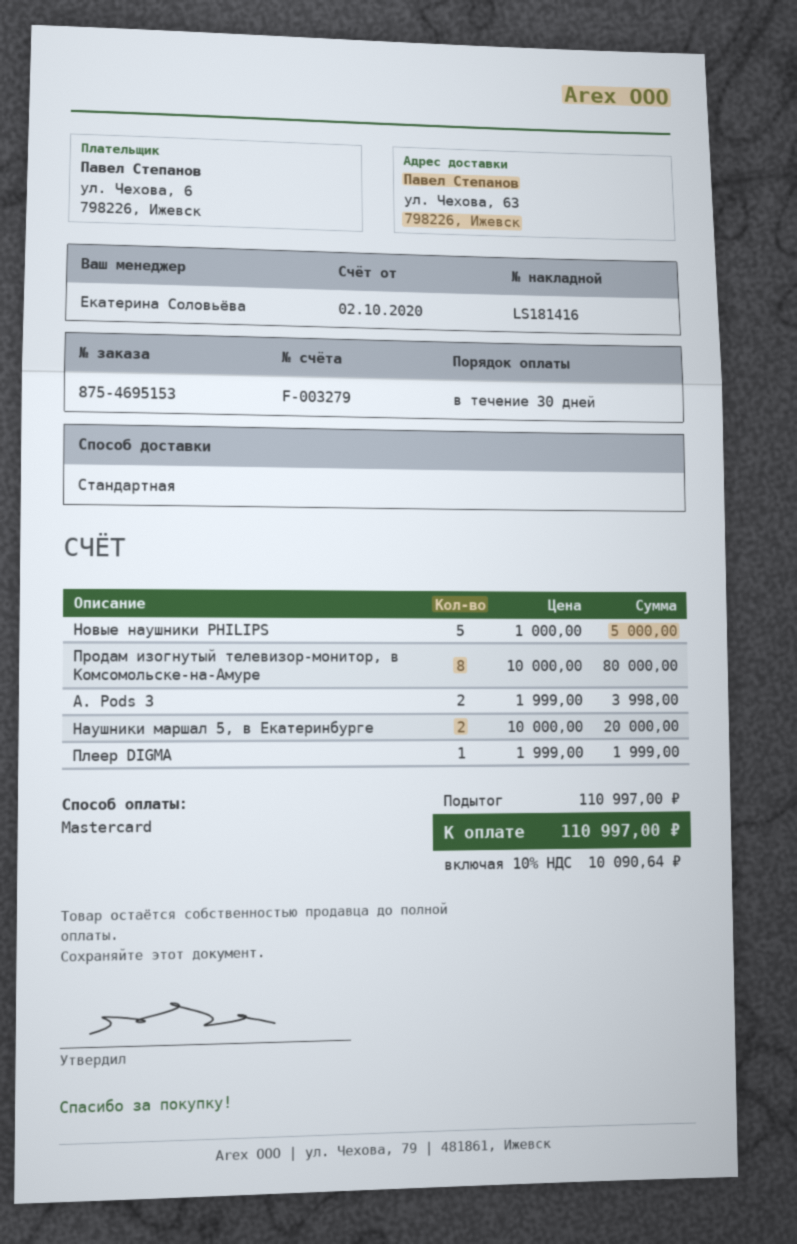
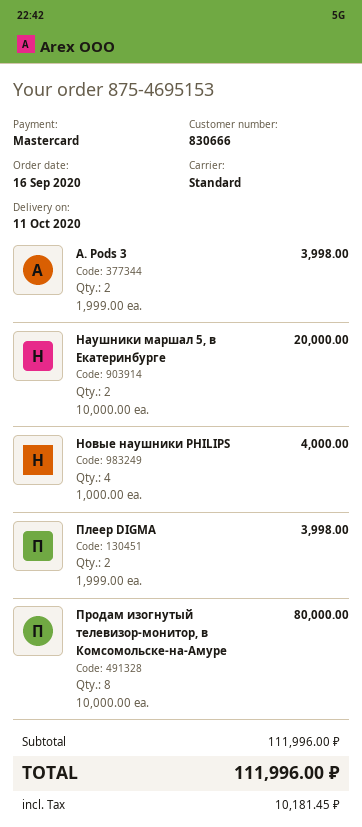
Новые наушники PHILIPS: 5 x 1000.00 = 5000.00 -> 4 x 1000.00 = 4000.00
Плеер DIGMA: 1 x 1999.00 = 1999.00 -> 2 x 1999.00 = 3998.00
subtotal: 110997.00 -> 111996.00
tax: 10090.64 -> 10181.45
total: 110997.00 -> 111996.00

